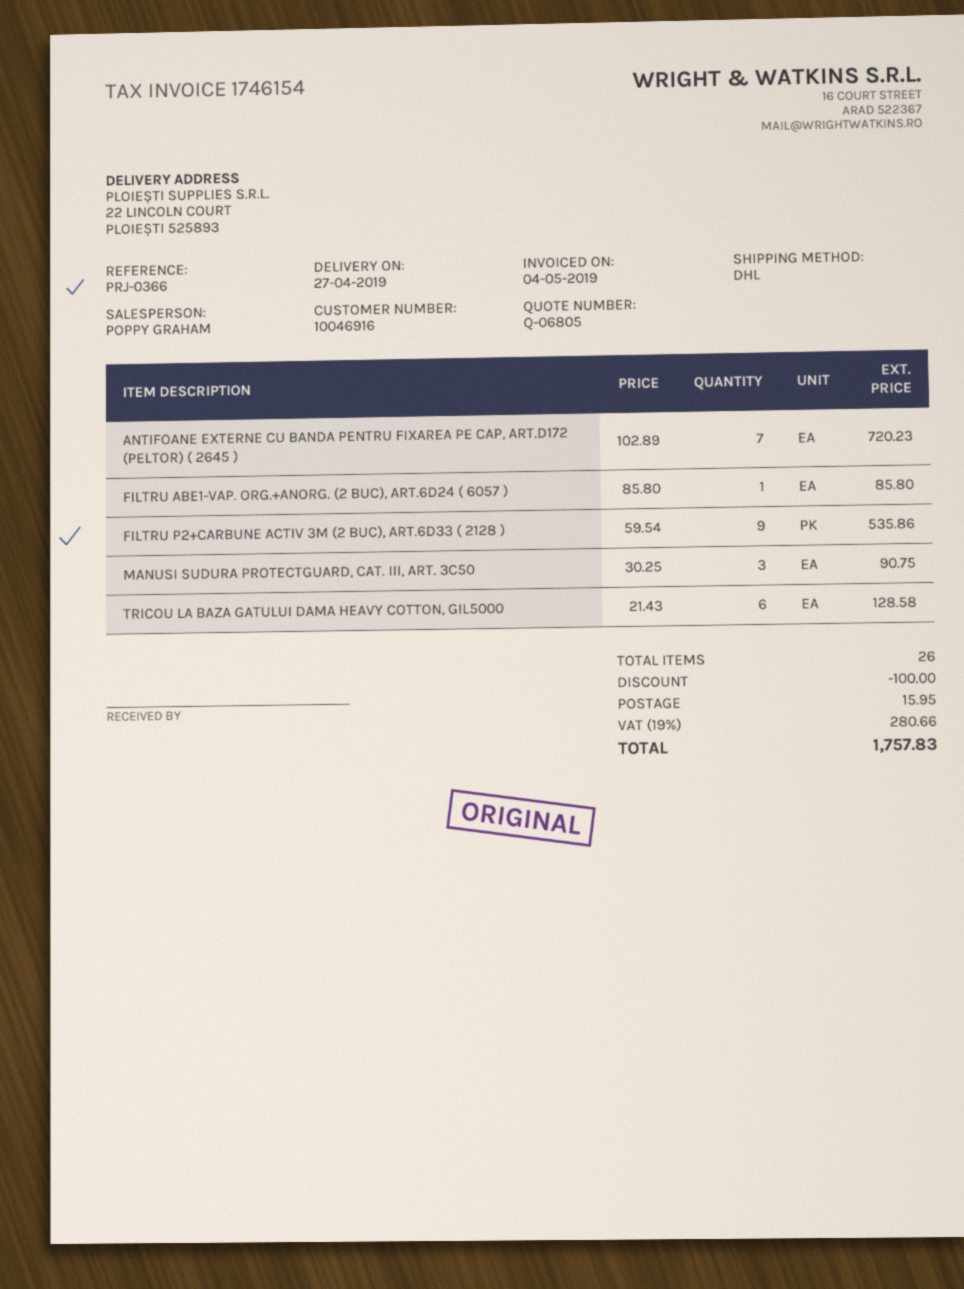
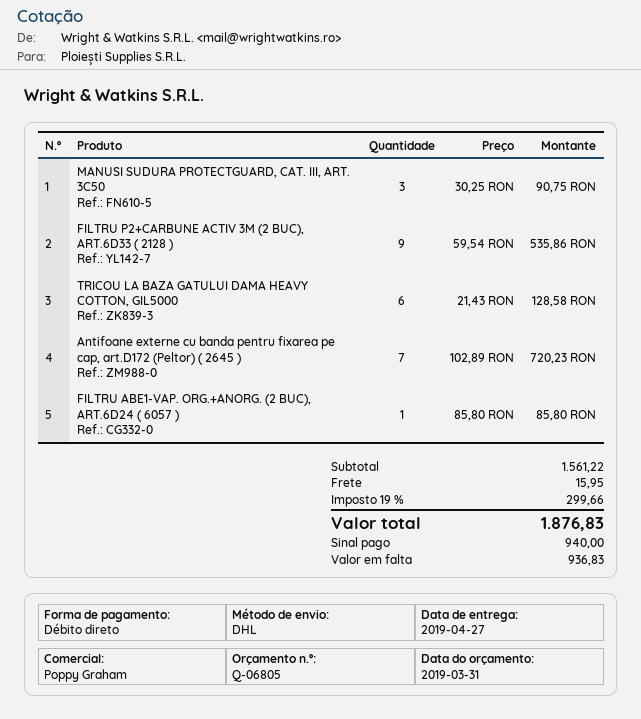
discount: 100.00 -> none
tax: 19% = 280.66 -> 19% = 299.66
total: 1757.83 -> 1876.83

